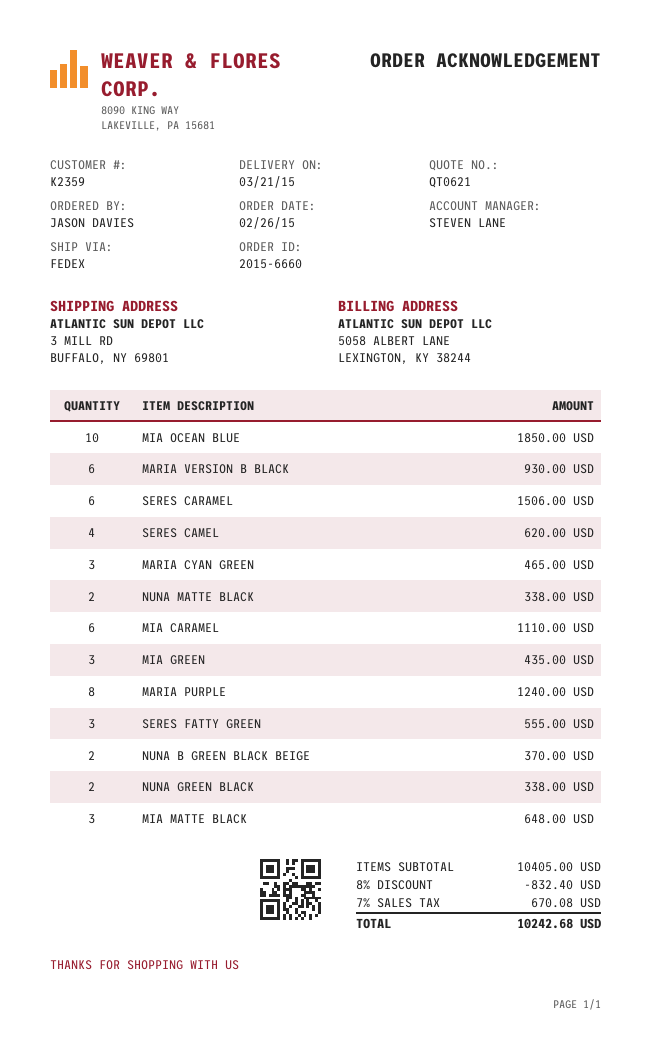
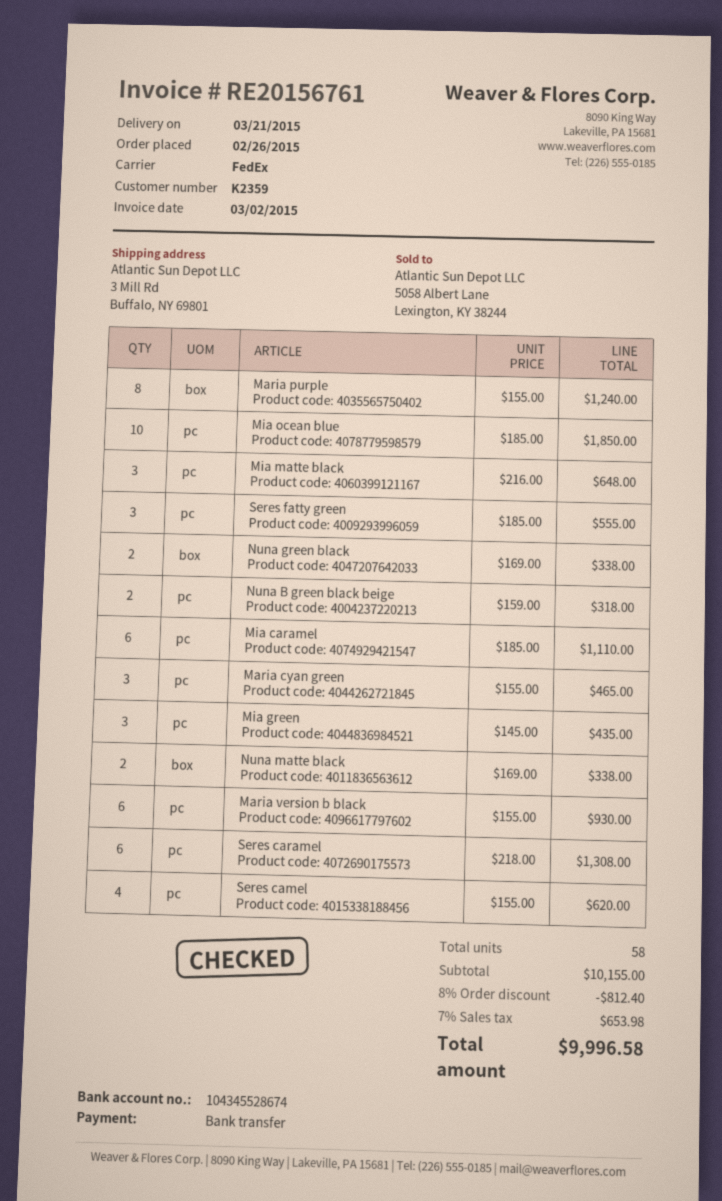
SERES CARAMEL: 6 for 1506.00 -> 6 for 1308.00
NUNA B GREEN BLACK BEIGE: 2 for 370.00 -> 2 for 318.00
subtotal: 10405.00 -> 10155.00
discount: 8% = 832.40 -> 8% = 812.40
tax: 7% = 670.08 -> 7% = 653.98
total: 10242.68 -> 9996.58

